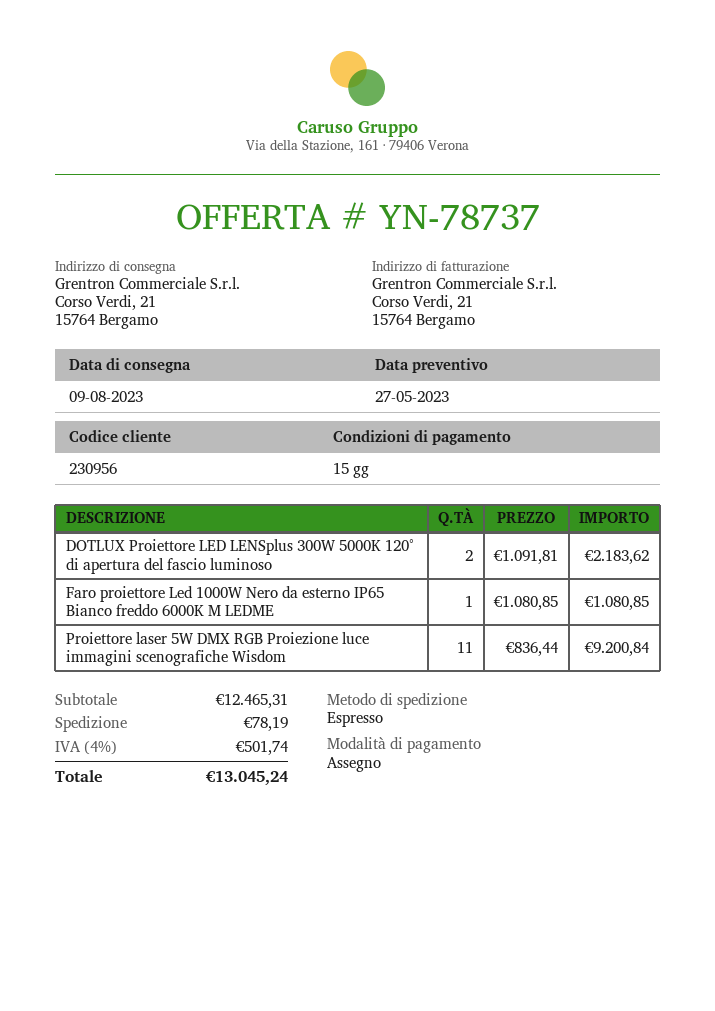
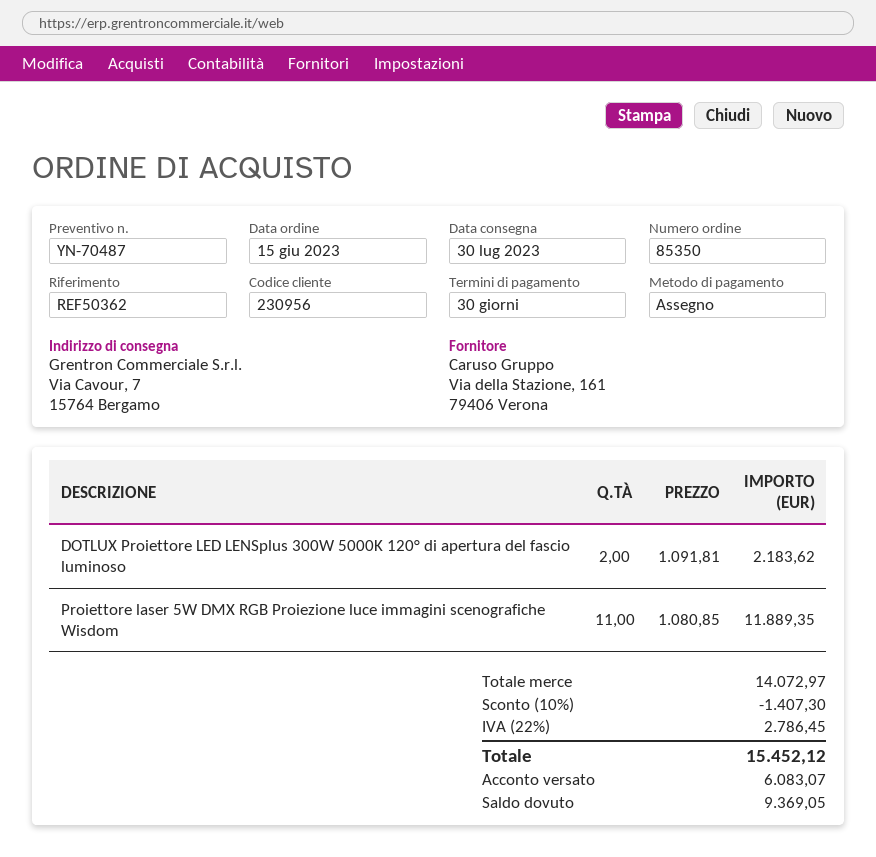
quote number: YN-78737 -> YN-70487
delivery date: 2023-08-09 -> 2023-07-30
payment terms: 15 days -> 30 days
ship to: Corso Verdi, 21, 15764 Bergamo -> Via Cavour, 7, 15764 Bergamo
Faro proiettore Led 1000W Nero da esterno IP65 Bianco freddo 6000K M LEDME: 1 x 1080.85 = 1080.85 -> none
Proiettore laser 5W DMX RGB Proiezione luce immagini scenografiche Wisdom: 11 x 836.44 = 9200.84 -> 11 x 1080.85 = 11889.35
subtotal: 12465.31 -> 14072.97
discount: none -> 10% = 1407.30
shipping: 78.19 -> none
tax: 4% = 501.74 -> 22% = 2786.45
total: 13045.24 -> 15452.12

